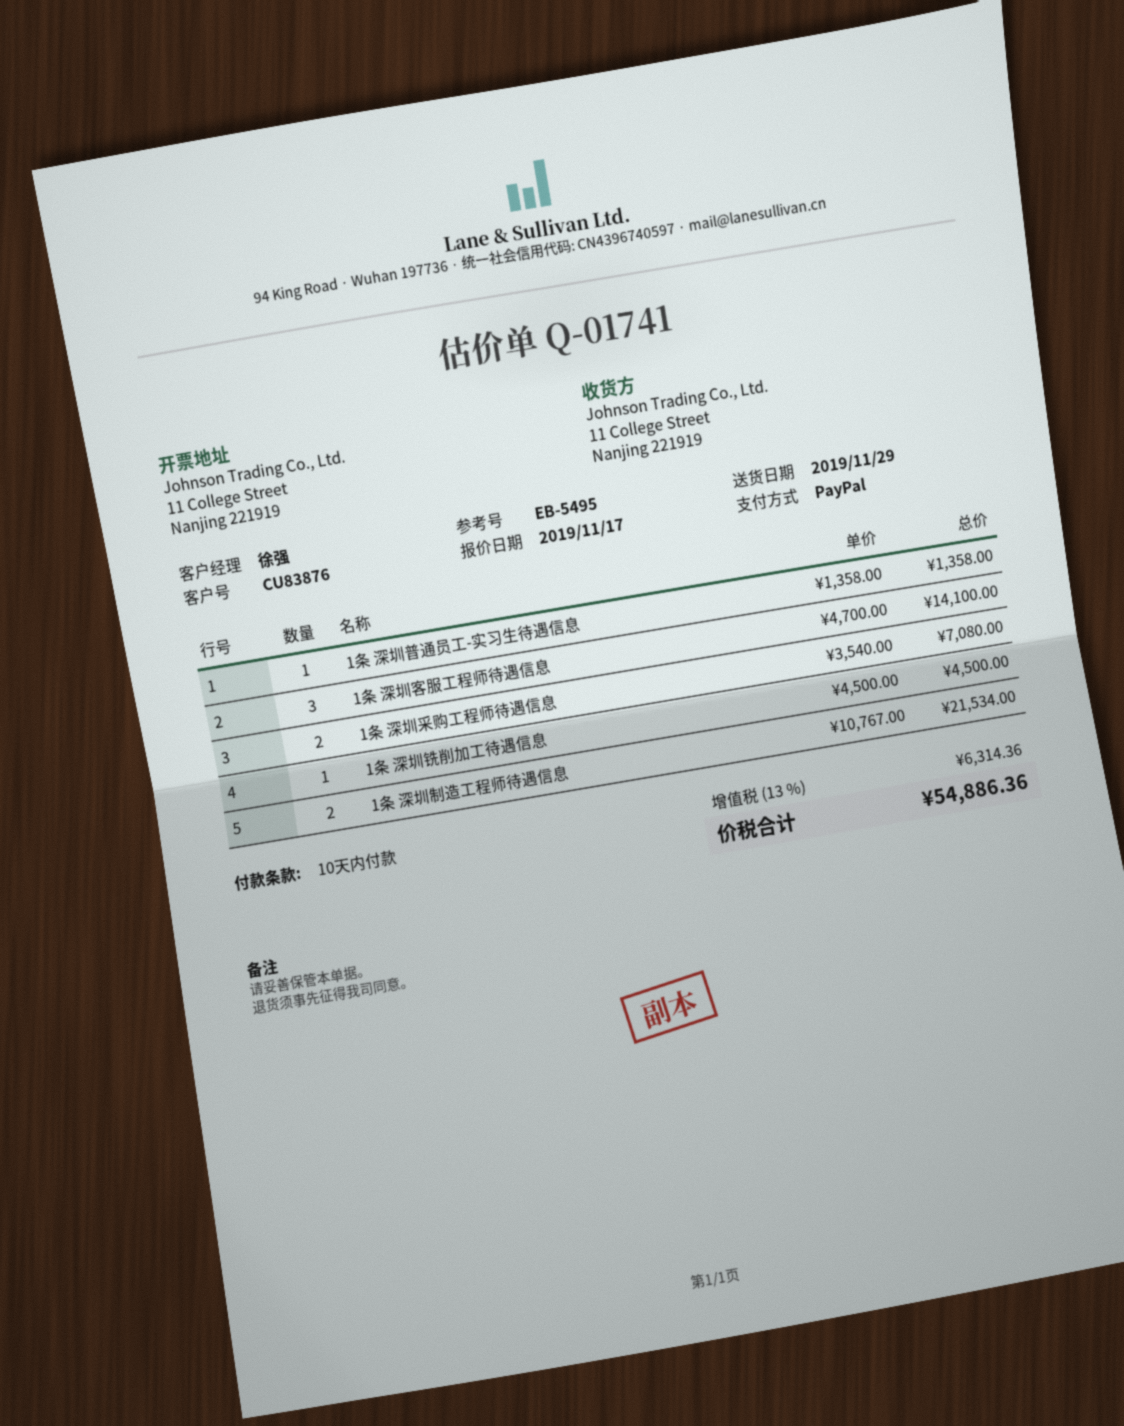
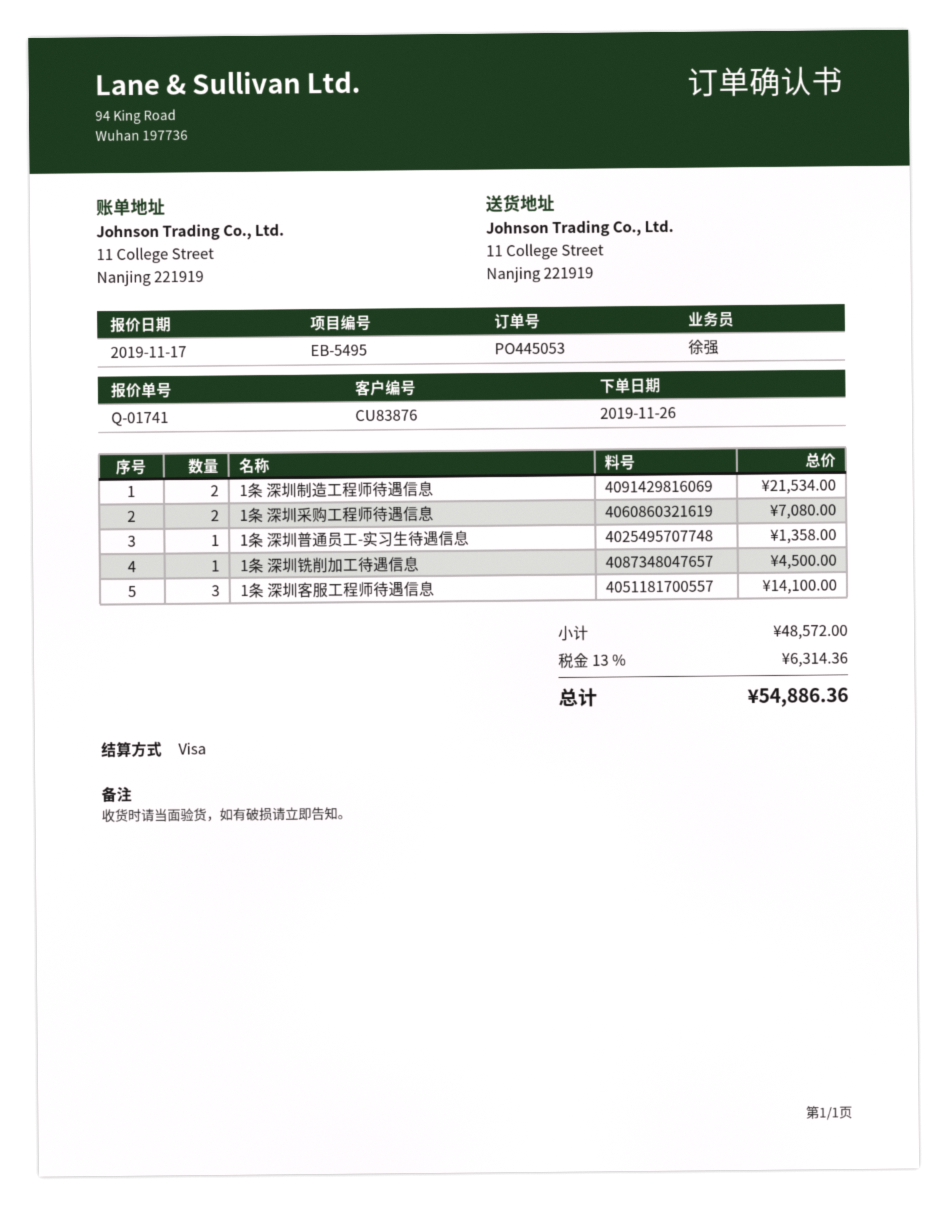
payment method: PayPal -> Visa

